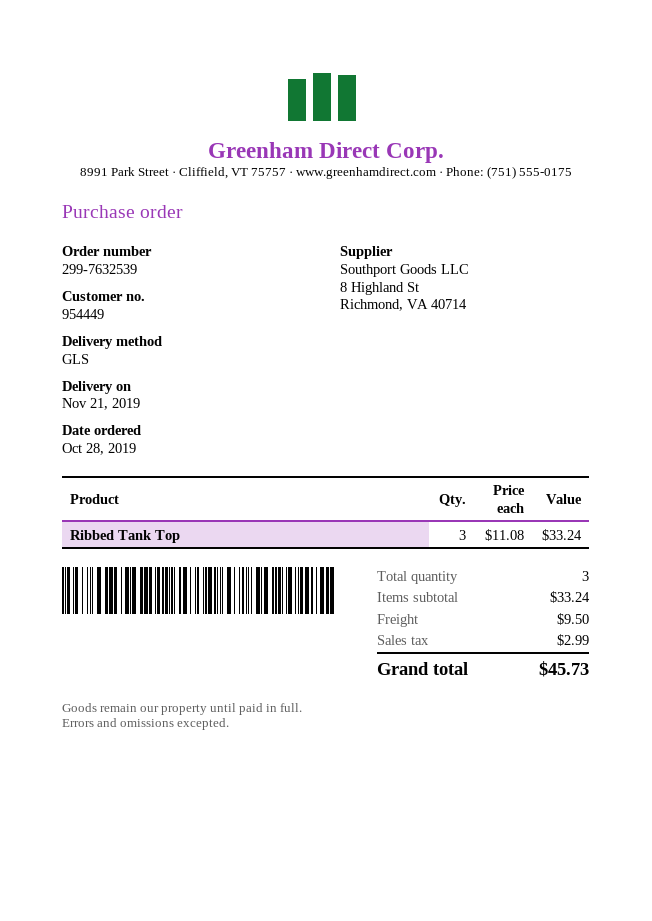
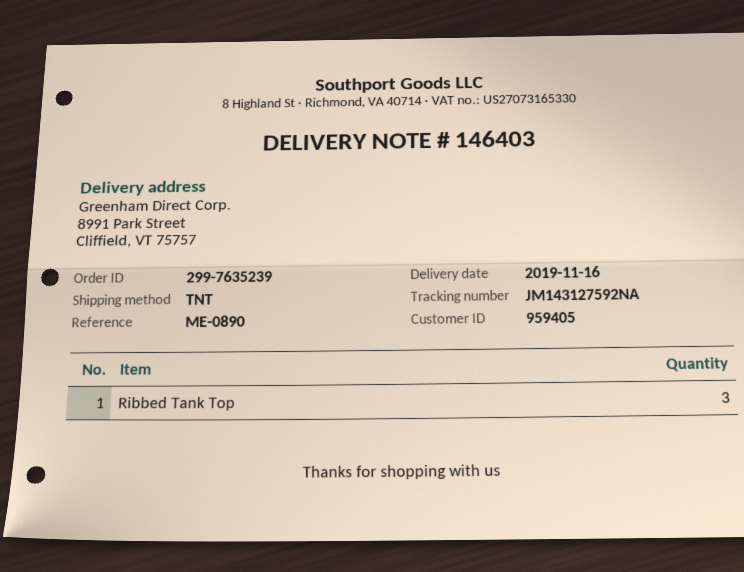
order number: 299-7632539 -> 299-7635239
delivery date: 2019-11-21 -> 2019-11-16
customer number: 954449 -> 959405
shipping method: GLS -> TNT

